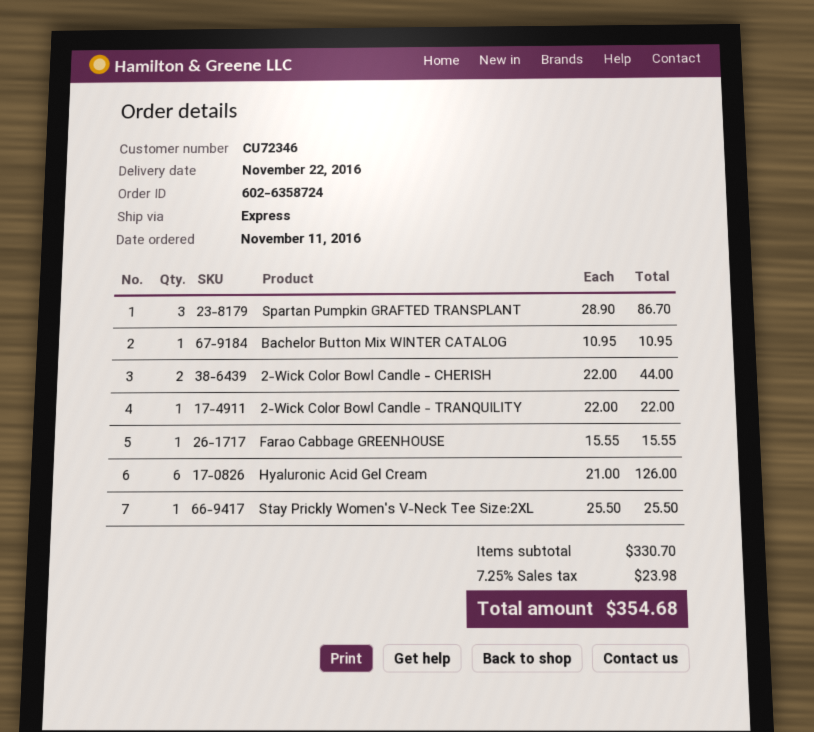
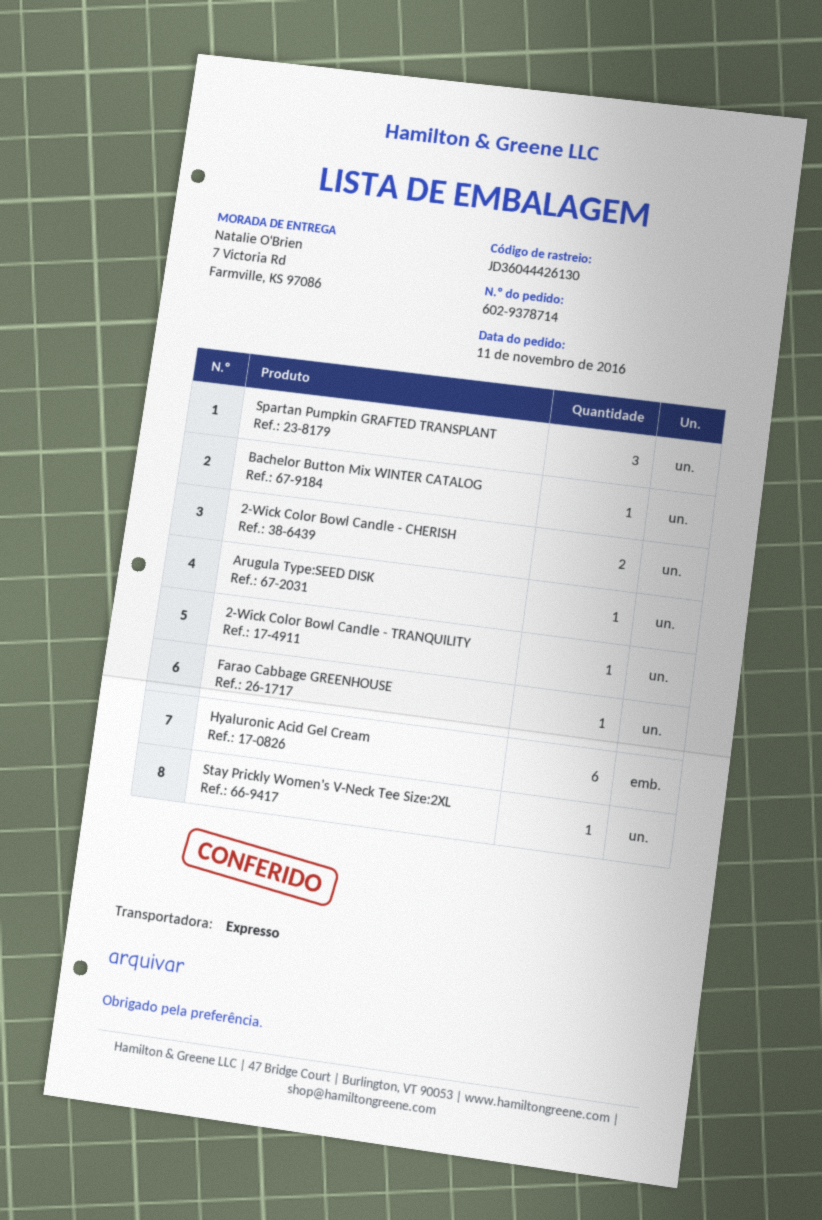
order number: 602-6358724 -> 602-9378714
Arugula Type:SEED DISK: none -> 1

